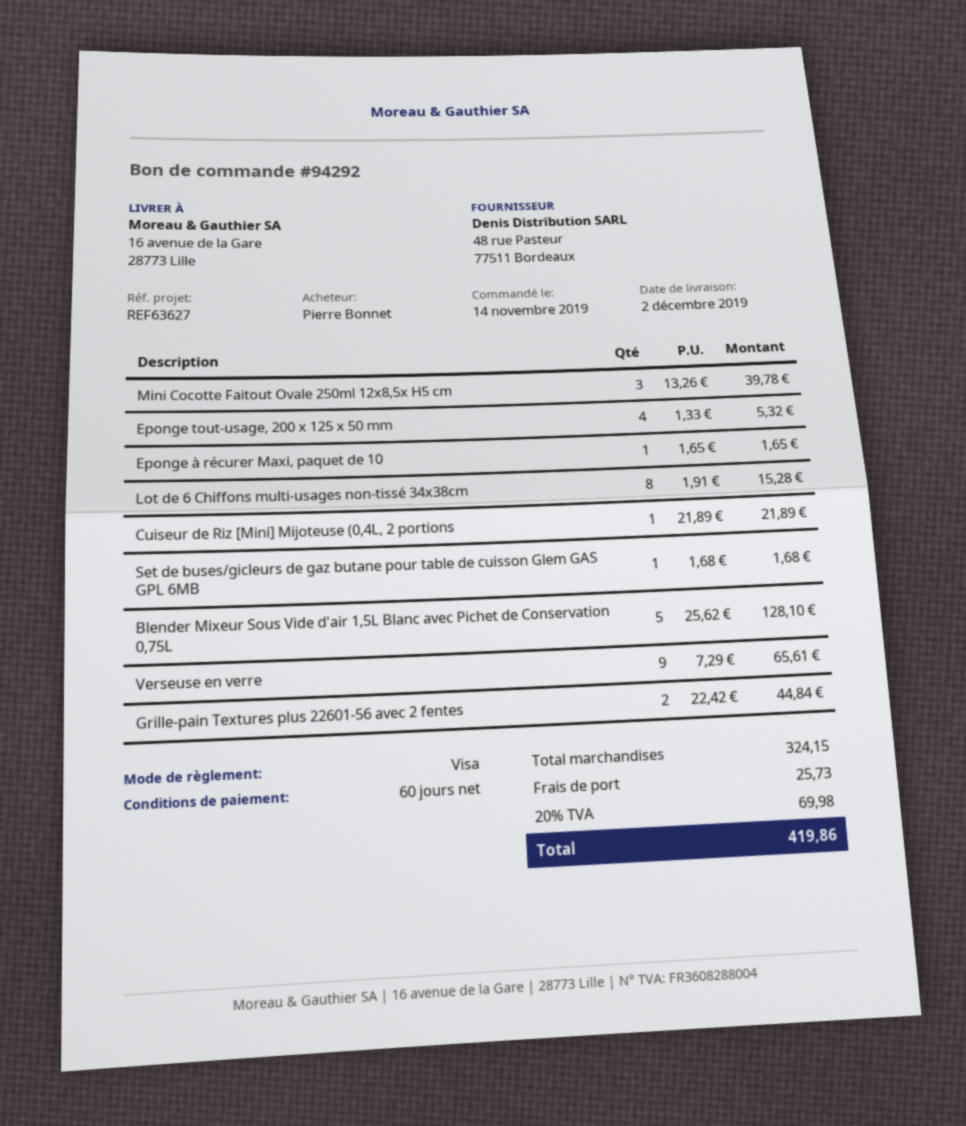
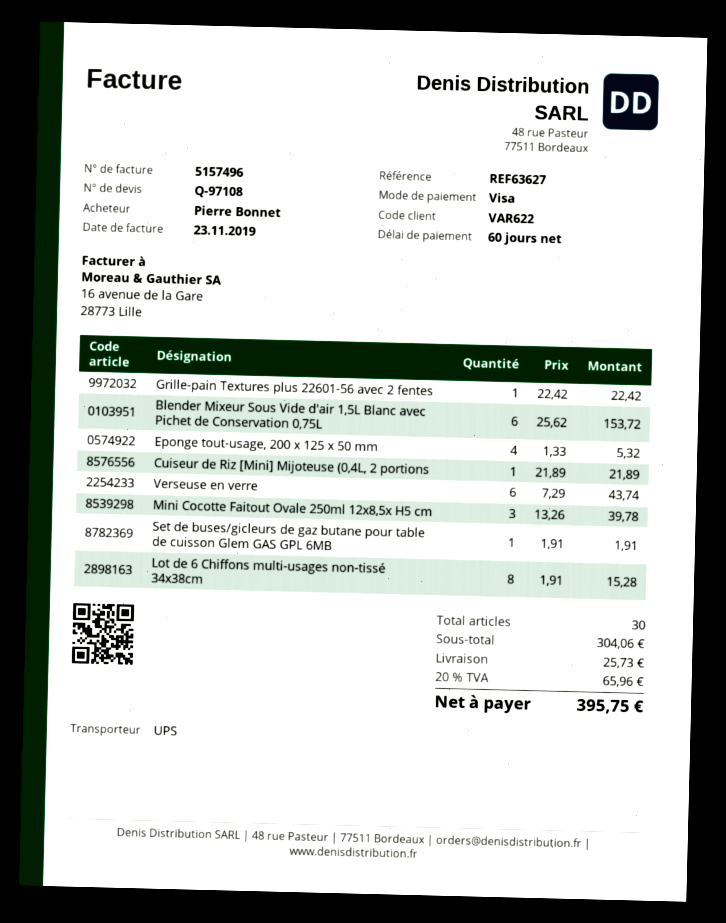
Eponge à récurer Maxi, paquet de 10: 1 x 1.65 = 1.65 -> none
Set de buses/gicleurs de gaz butane pour table de cuisson Glem GAS GPL 6MB: 1 x 1.68 = 1.68 -> 1 x 1.91 = 1.91
Blender Mixeur Sous Vide d'air 1,5L Blanc avec Pichet de Conservation 0,75L: 5 x 25.62 = 128.10 -> 6 x 25.62 = 153.72
Verseuse en verre: 9 x 7.29 = 65.61 -> 6 x 7.29 = 43.74
Grille-pain Textures plus 22601-56 avec 2 fentes: 2 x 22.42 = 44.84 -> 1 x 22.42 = 22.42
subtotal: 324.15 -> 304.06
tax: 20% = 69.98 -> 20% = 65.96
total: 419.86 -> 395.75

